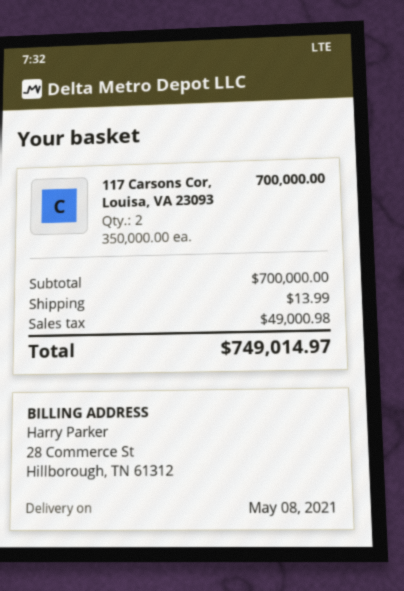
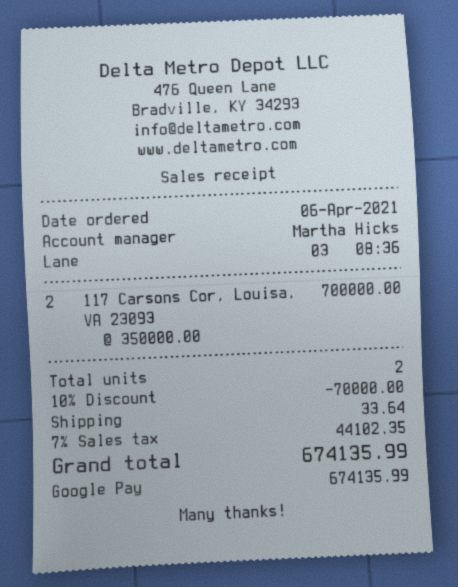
discount: none -> 10% = 70000.00
shipping: 13.99 -> 33.64
tax: 49000.98 -> 44102.35
total: 749014.97 -> 674135.99

